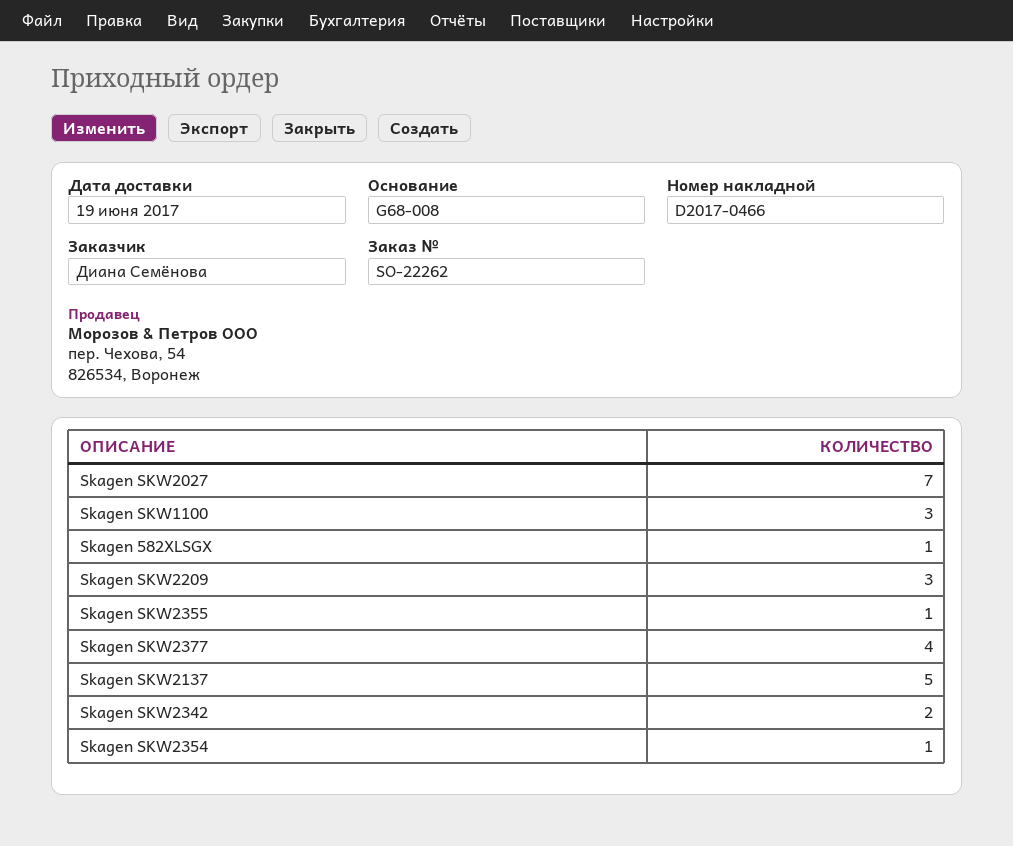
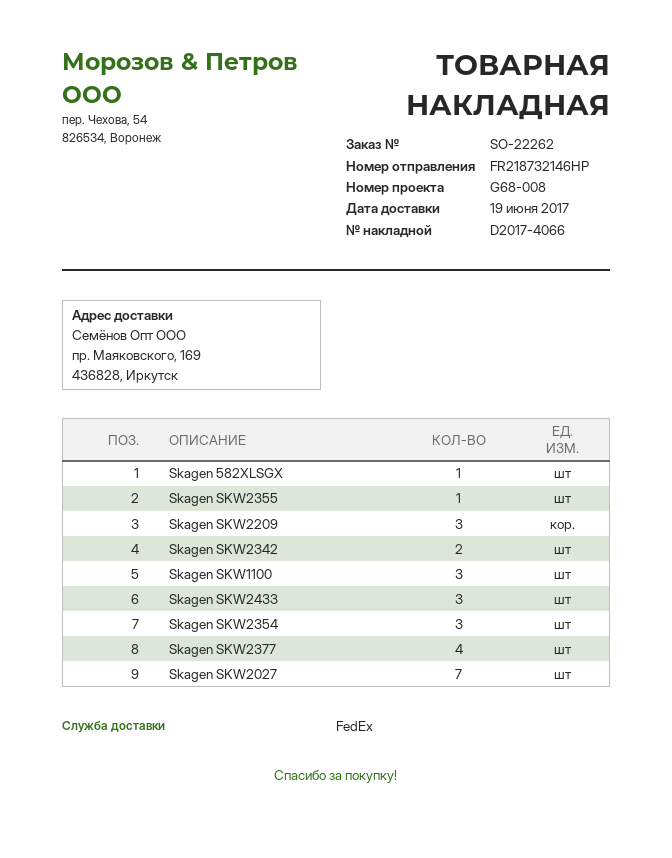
delivery note number: D2017-0466 -> D2017-4066
Skagen SKW2137: 5 -> none
Skagen SKW2354: 1 -> 3
Skagen SKW2433: none -> 3

